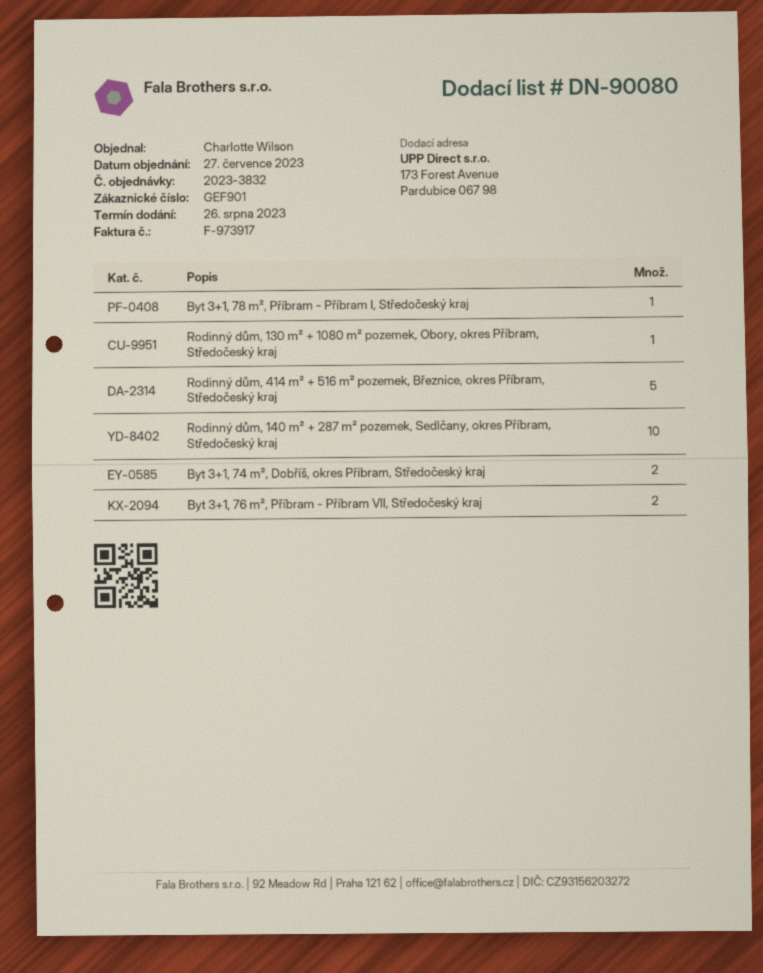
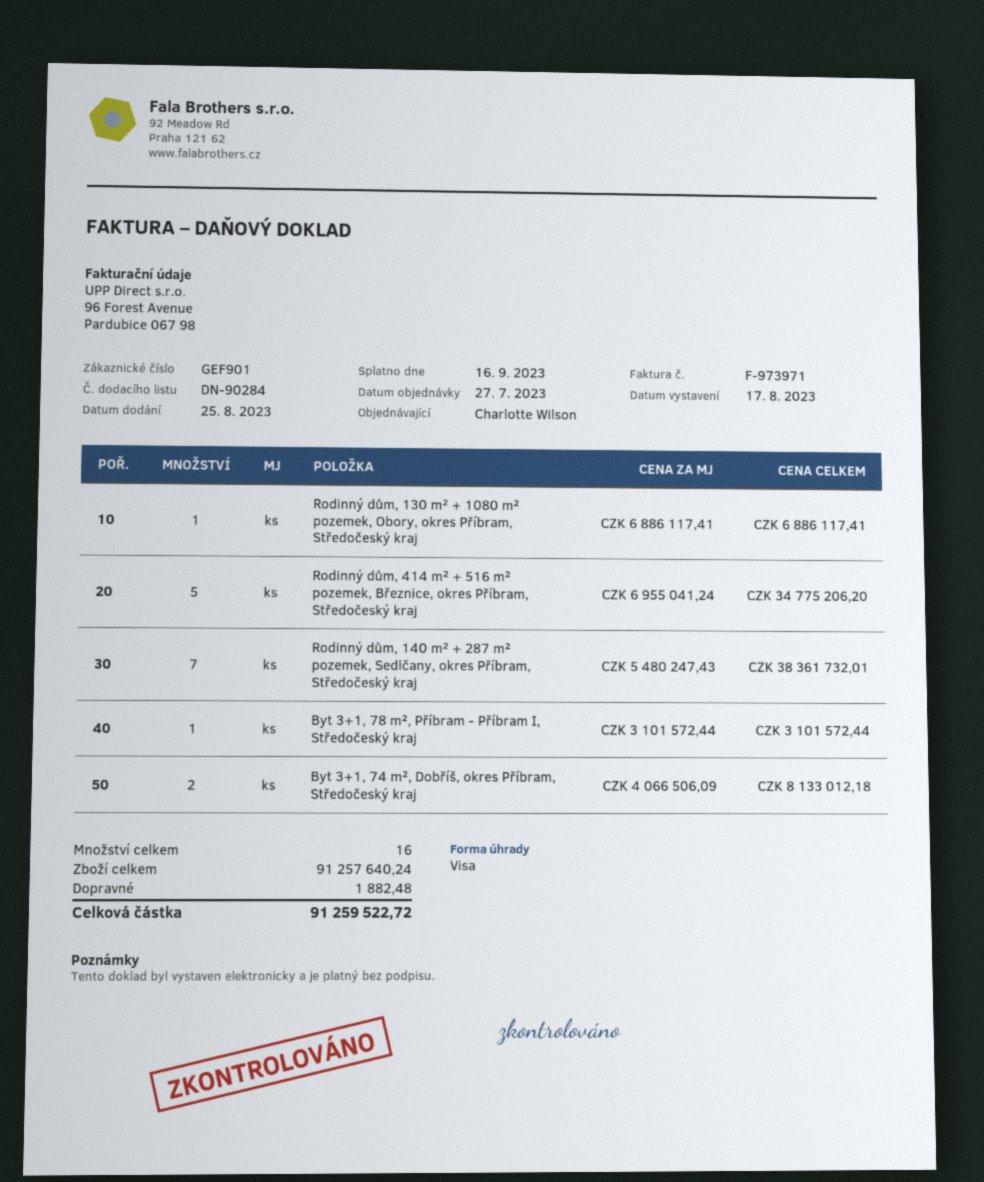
delivery note number: DN-90080 -> DN-90284
delivery date: 2023-08-26 -> 2023-08-25
invoice number: F-973917 -> F-973971
Rodinný dům, 140 m² + 287 m² pozemek, Sedlčany, okres Příbram, Středočeský kraj: 10 -> 7
Byt 3+1, 76 m², Příbram - Příbram VII, Středočeský kraj: 2 -> none

